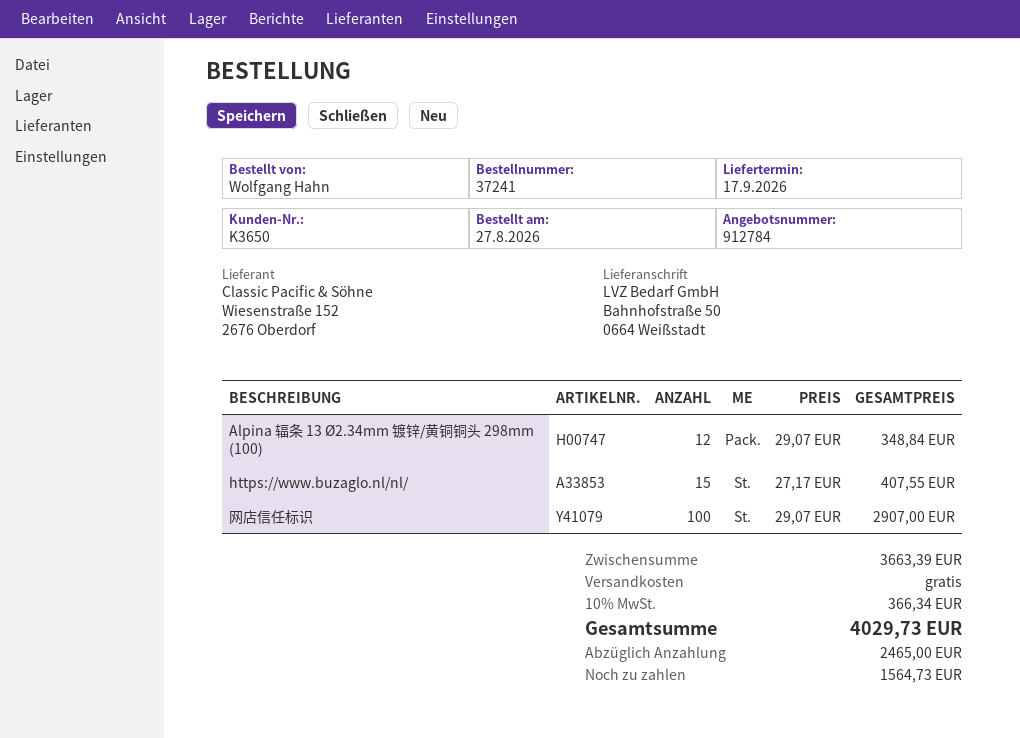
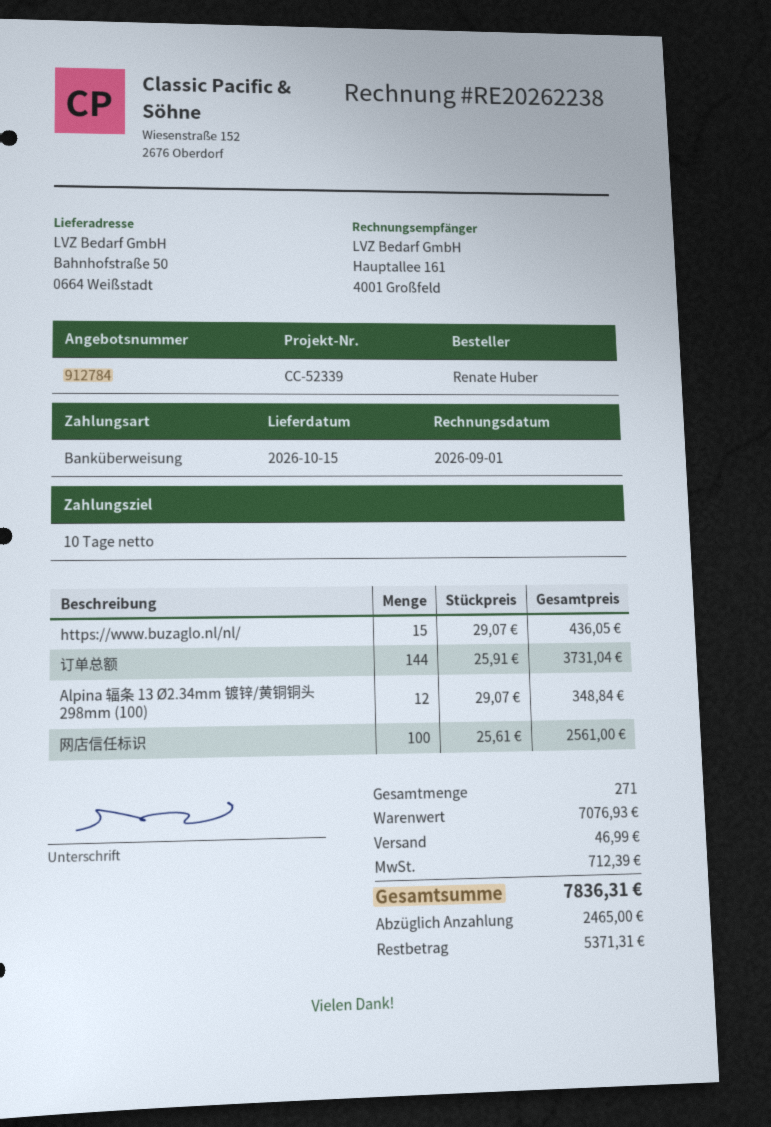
delivery date: 2026-09-17 -> 2026-10-15
ordered by: Wolfgang Hahn -> Renate Huber
https://www.buzaglo.nl/nl/: 15 x 27.17 = 407.55 -> 15 x 29.07 = 436.05
网店信任标识: 100 x 29.07 = 2907.00 -> 100 x 25.61 = 2561.00
订单总额: none -> 144 x 25.91 = 3731.04
subtotal: 3663.39 -> 7076.93
shipping: 0.00 -> 46.99
tax: 366.34 -> 712.39
total: 4029.73 -> 7836.31
balance: 1564.73 -> 5371.31

